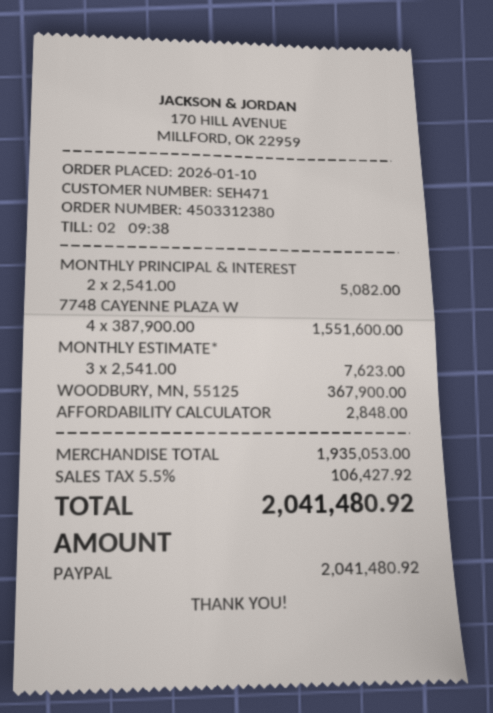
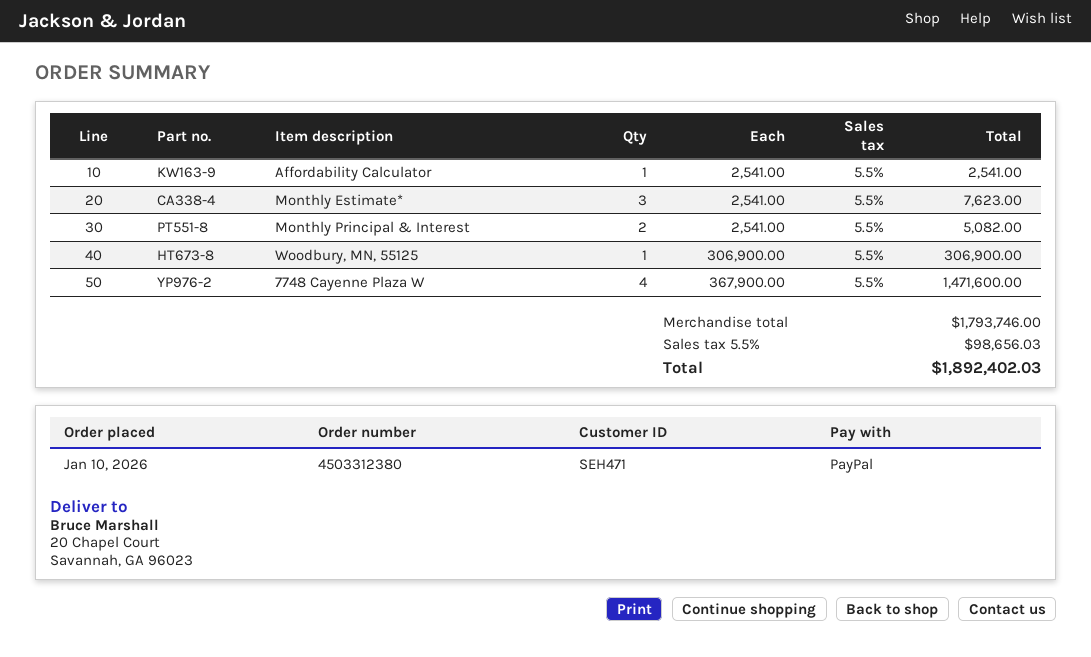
7748 CAYENNE PLAZA W: 4 x 387900.00 = 1551600.00 -> 4 x 367900.00 = 1471600.00
WOODBURY, MN, 55125: 1 x 367900.00 = 367900.00 -> 1 x 306900.00 = 306900.00
AFFORDABILITY CALCULATOR: 1 x 2848.00 = 2848.00 -> 1 x 2541.00 = 2541.00
subtotal: 1935053.00 -> 1793746.00
tax: 5.5% = 106427.92 -> 5.5% = 98656.03
total: 2041480.92 -> 1892402.03

